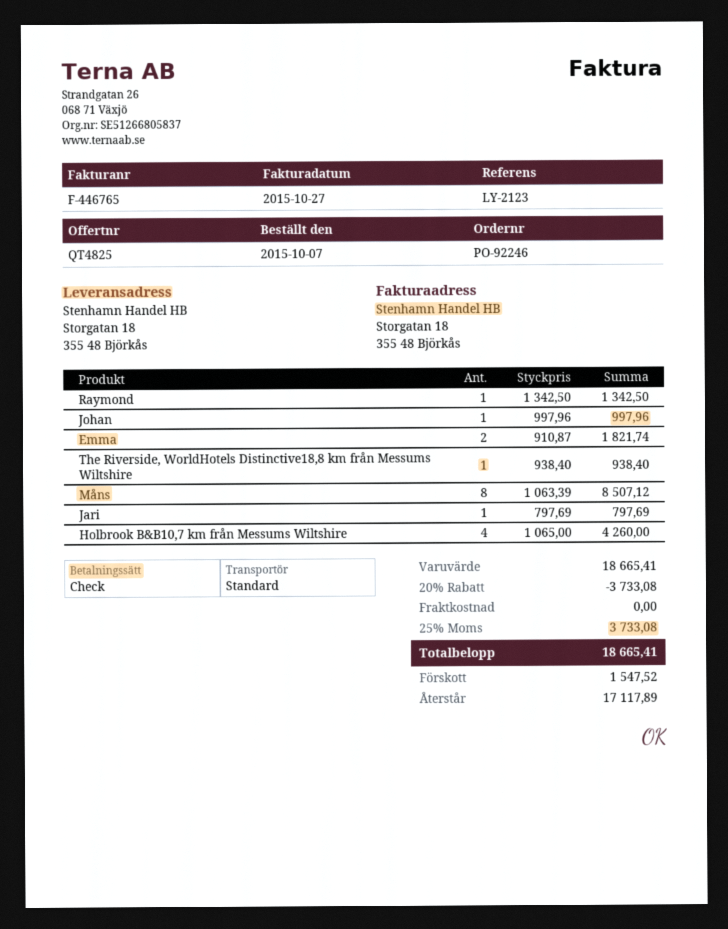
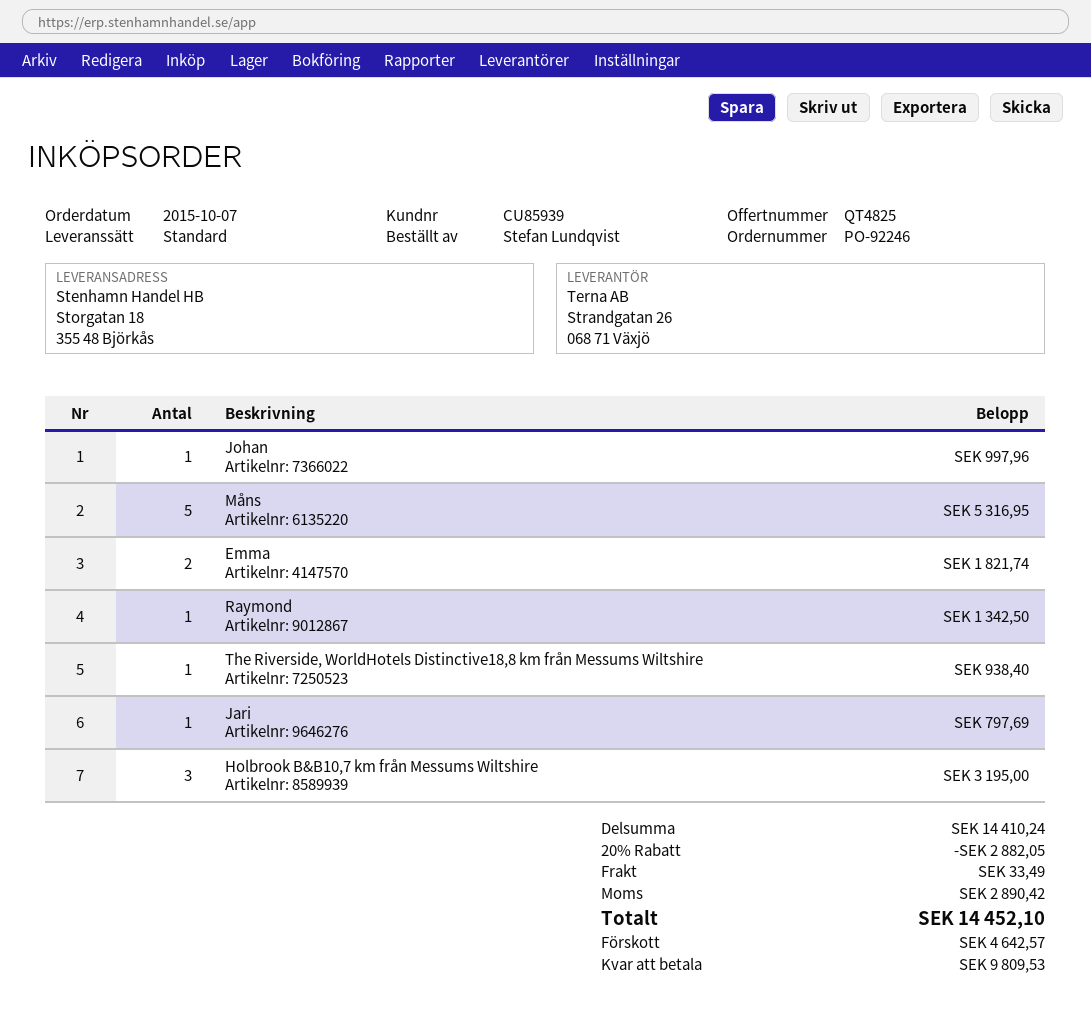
Måns: 8 for 8507.12 -> 5 for 5316.95
Holbrook B&B10,7 km från Messums Wiltshire: 4 for 4260.00 -> 3 for 3195.00
subtotal: 18665.41 -> 14410.24
discount: 20% = 3733.08 -> 20% = 2882.05
shipping: 0.00 -> 33.49
tax: 3733.08 -> 2890.42
total: 18665.41 -> 14452.10
deposit: 1547.52 -> 4642.57
balance: 17117.89 -> 9809.53

